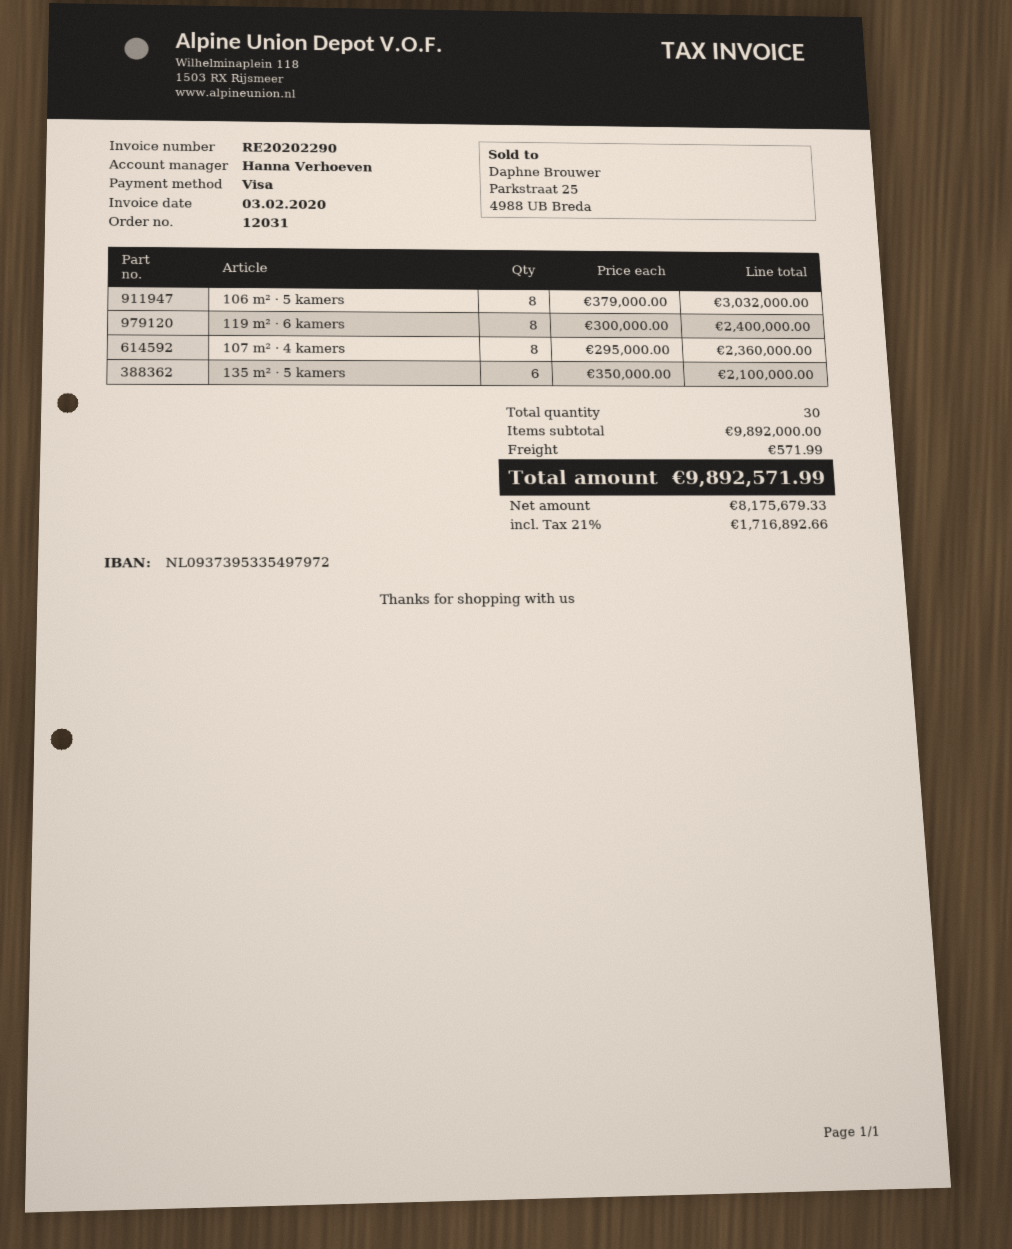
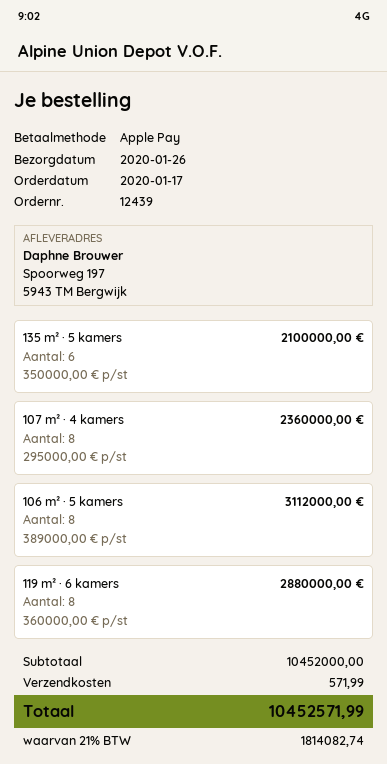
order number: 12031 -> 12439
payment method: Visa -> Apple Pay
106 m² · 5 kamers: 8 x 379000.00 = 3032000.00 -> 8 x 389000.00 = 3112000.00
119 m² · 6 kamers: 8 x 300000.00 = 2400000.00 -> 8 x 360000.00 = 2880000.00
subtotal: 9892000.00 -> 10452000.00
tax: 21% = 1716892.66 -> 21% = 1814082.74
total: 9892571.99 -> 10452571.99

